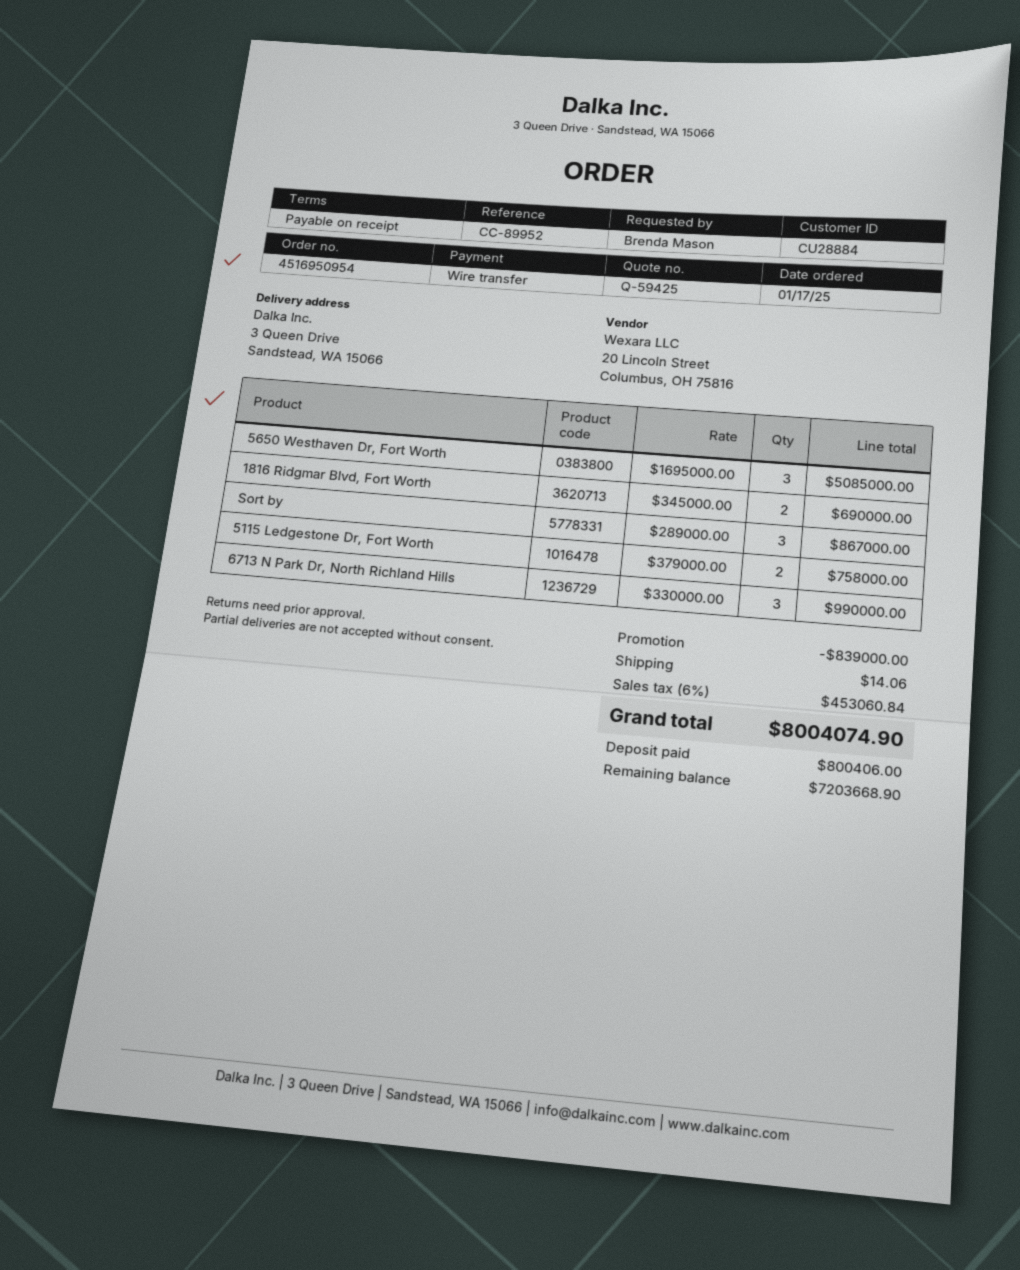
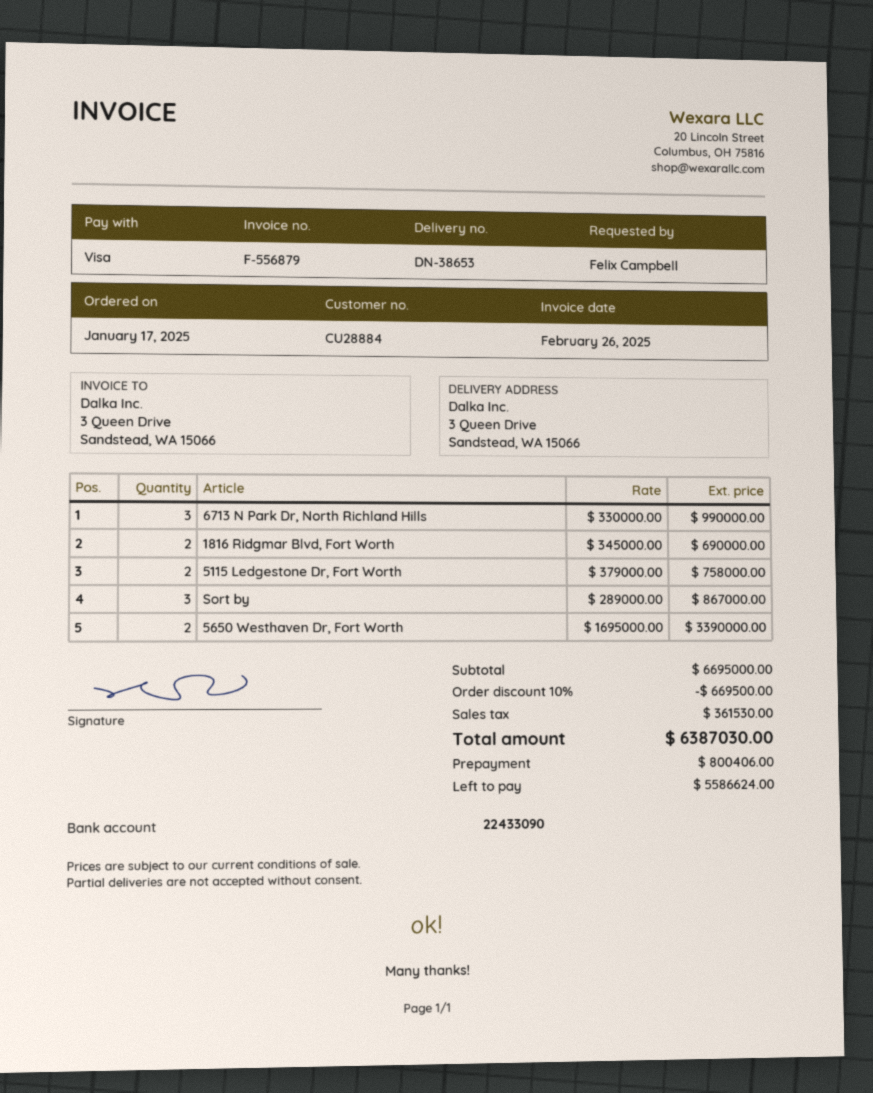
ordered by: Brenda Mason -> Felix Campbell
payment method: bank transfer -> Visa
5650 Westhaven Dr, Fort Worth: 3 x 1695000.00 = 5085000.00 -> 2 x 1695000.00 = 3390000.00
discount: 839000.00 -> 669500.00
shipping: 14.06 -> none
tax: 453060.84 -> 361530.00
total: 8004074.90 -> 6387030.00
balance: 7203668.90 -> 5586624.00

